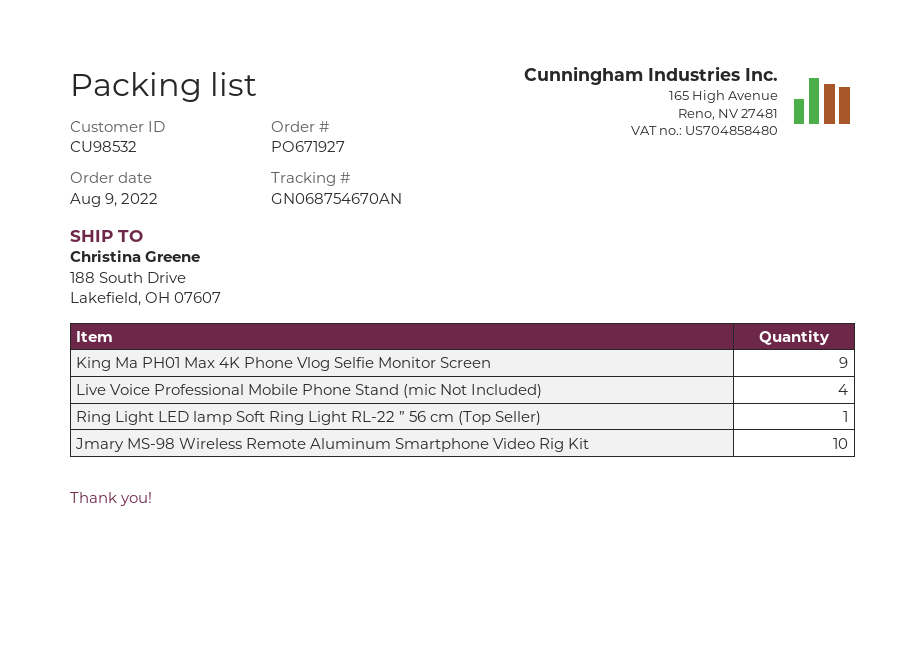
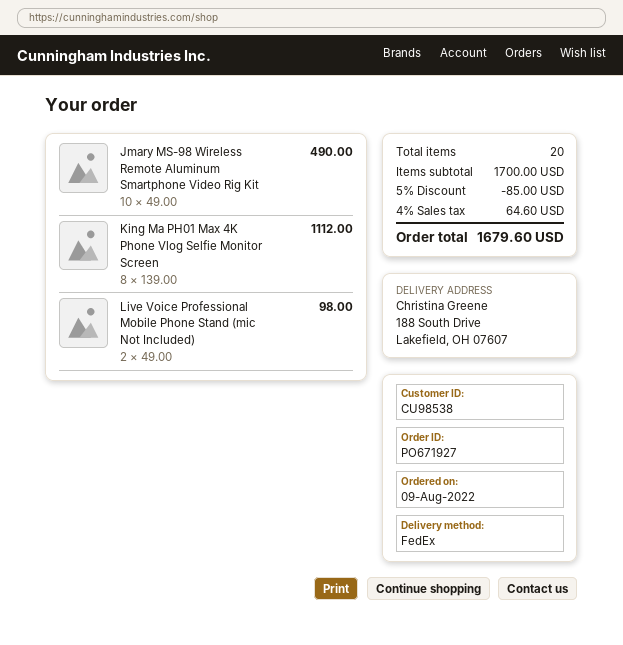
customer number: CU98532 -> CU98538
King Ma PH01 Max 4K Phone Vlog Selfie Monitor Screen: 9 -> 8
Live Voice Professional Mobile Phone Stand (mic Not Included): 4 -> 2
Ring Light LED lamp Soft Ring Light RL-22 ” 56 cm (Top Seller): 1 -> none

